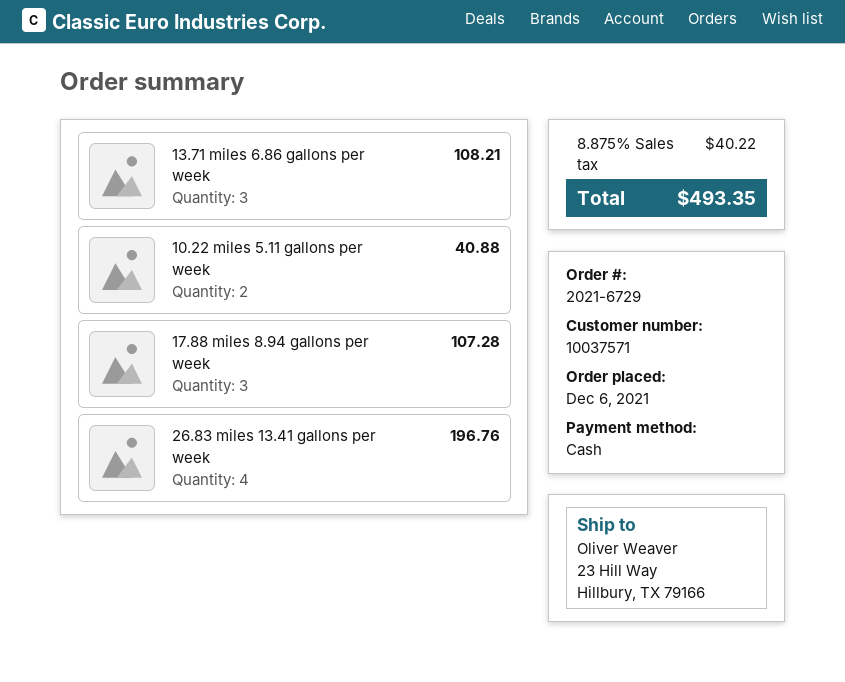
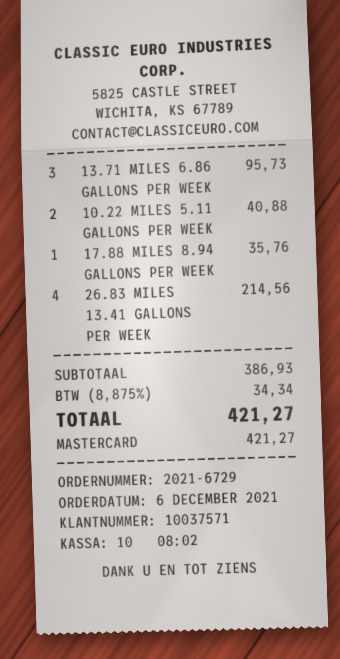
payment method: cash -> Mastercard
13.71 miles 6.86 gallons per week: 3 for 108.21 -> 3 for 95.73
17.88 miles 8.94 gallons per week: 3 for 107.28 -> 1 for 35.76
26.83 miles 13.41 gallons per week: 4 for 196.76 -> 4 for 214.56
tax: 8.875% = 40.22 -> 8.875% = 34.34
total: 493.35 -> 421.27

